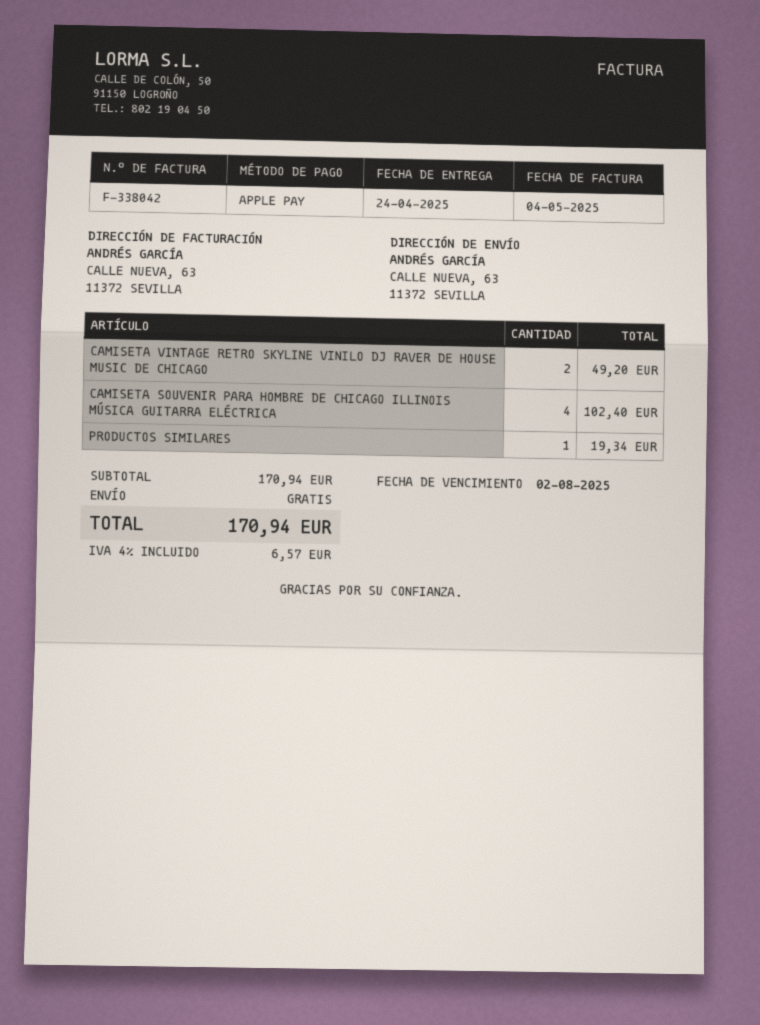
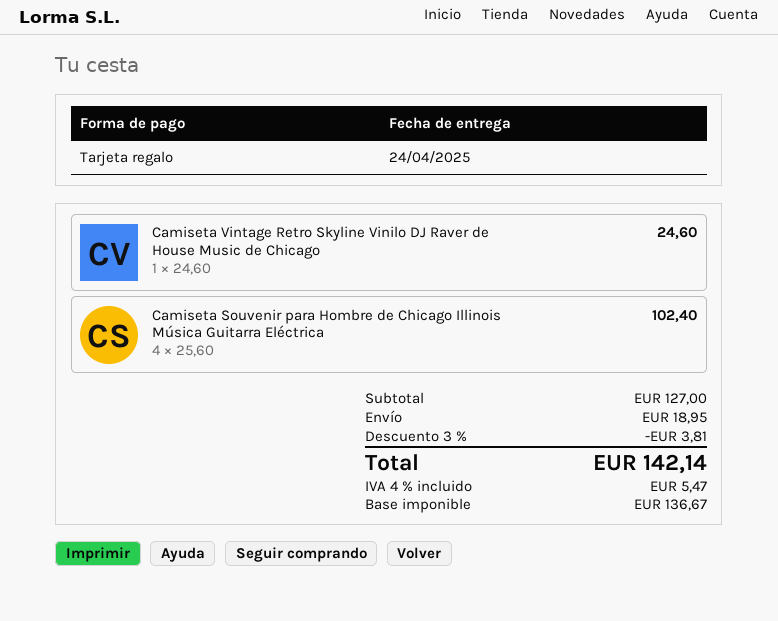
payment method: Apple Pay -> gift card
CAMISETA VINTAGE RETRO SKYLINE VINILO DJ RAVER DE HOUSE MUSIC DE CHICAGO: 2 for 49.20 -> 1 for 24.60
PRODUCTOS SIMILARES: 1 for 19.34 -> none
subtotal: 170.94 -> 127.00
discount: none -> 3% = 3.81
shipping: 0.00 -> 18.95
tax: 4% = 6.57 -> 4% = 5.47
total: 170.94 -> 142.14

